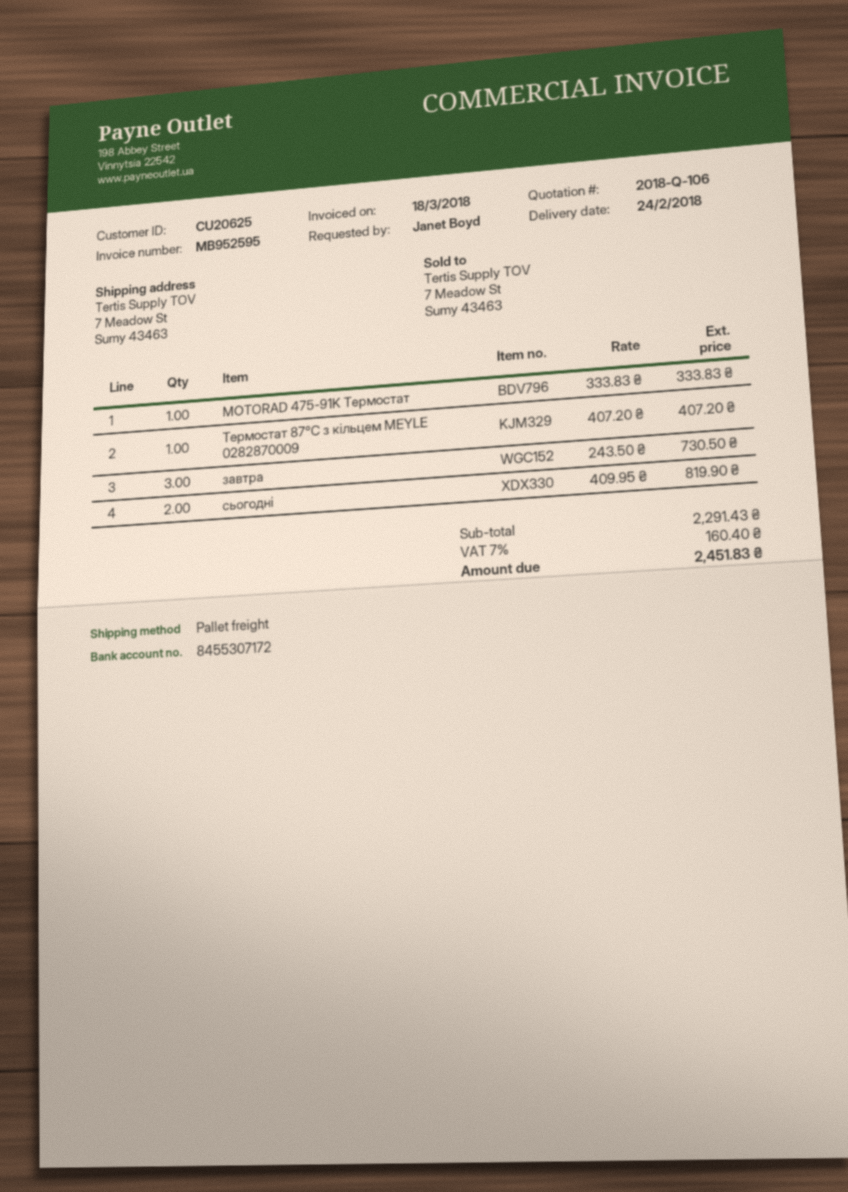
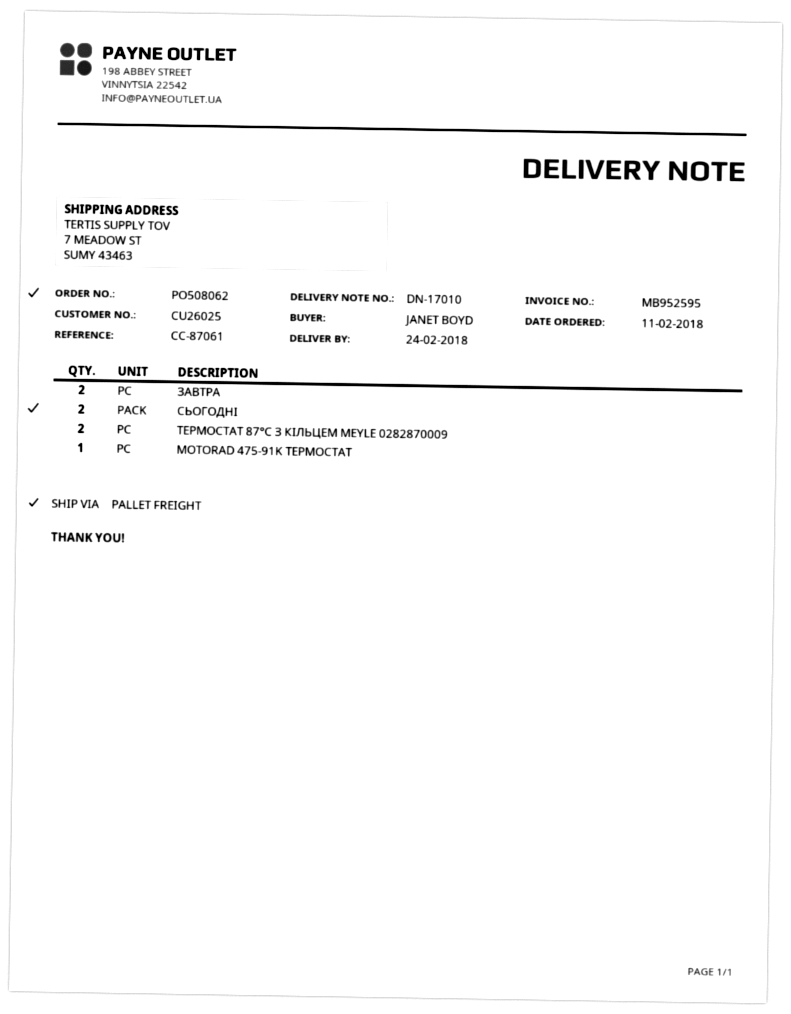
customer number: CU20625 -> CU26025
Термостат 87°C з кільцем MEYLE 0282870009: 1 -> 2
завтра: 3 -> 2

